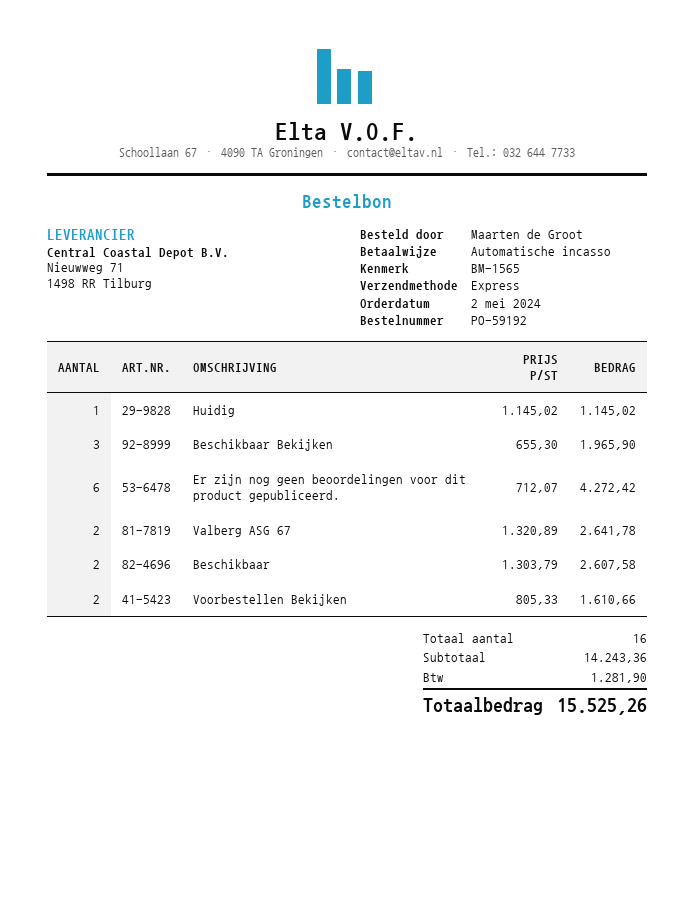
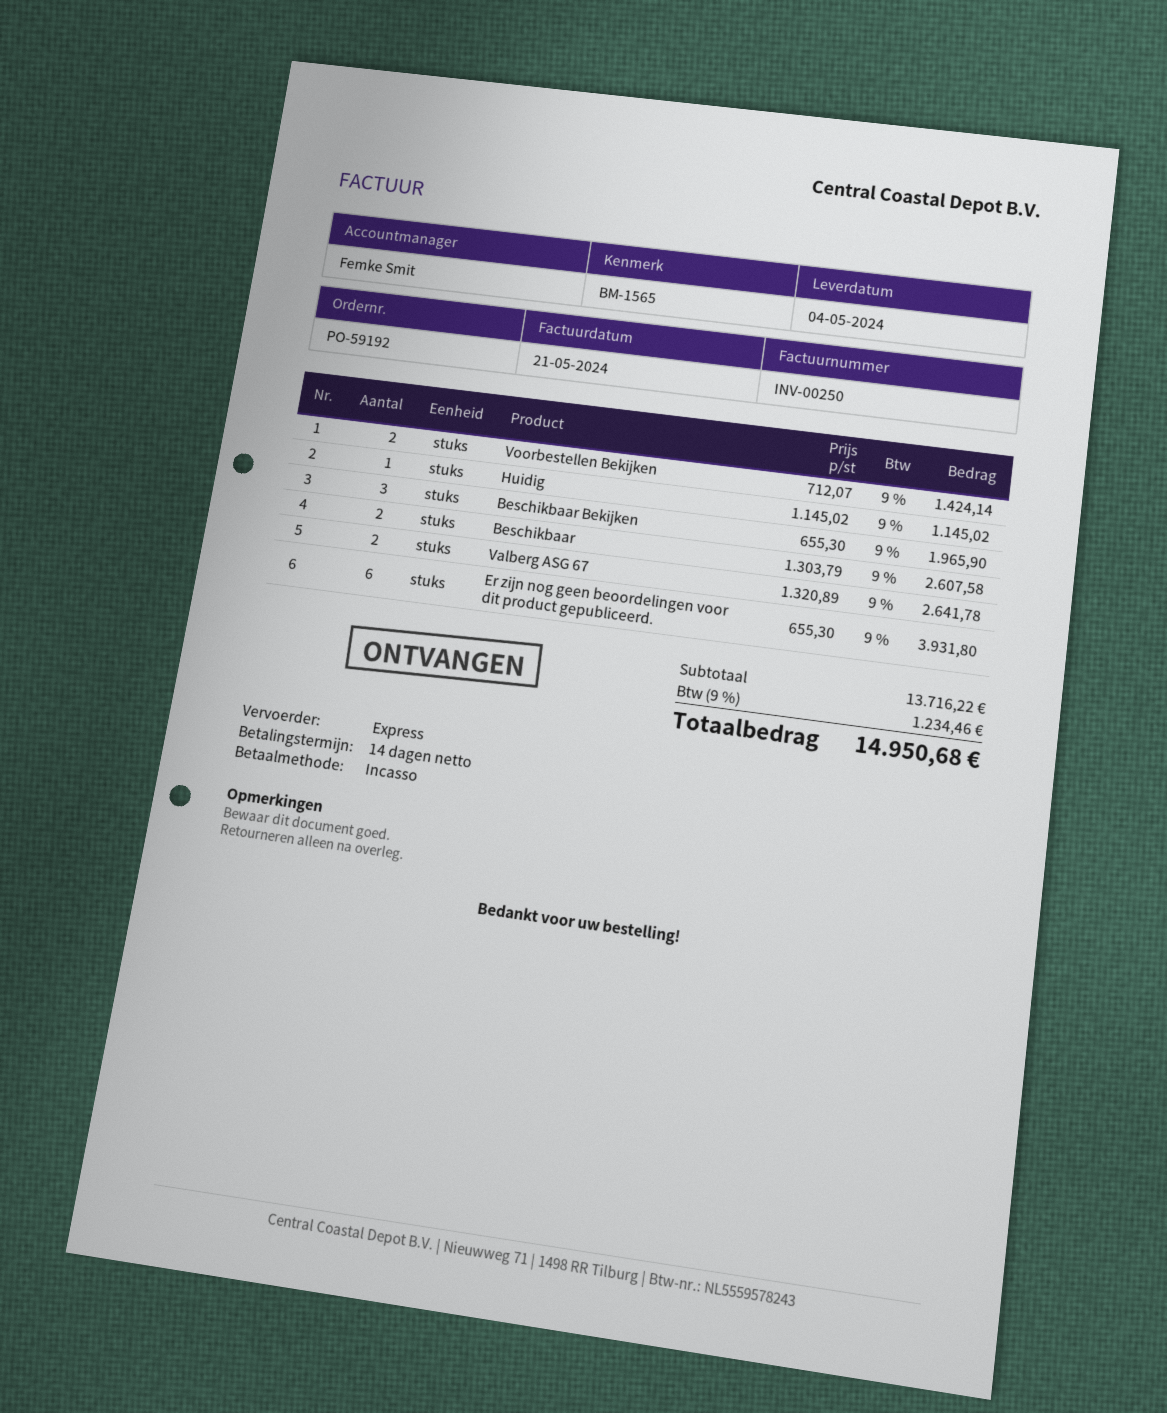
Er zijn nog geen beoordelingen voor dit product gepubliceerd.: 6 x 712.07 = 4272.42 -> 6 x 655.30 = 3931.80
Voorbestellen Bekijken: 2 x 805.33 = 1610.66 -> 2 x 712.07 = 1424.14
subtotal: 14243.36 -> 13716.22
tax: 1281.90 -> 1234.46
total: 15525.26 -> 14950.68

